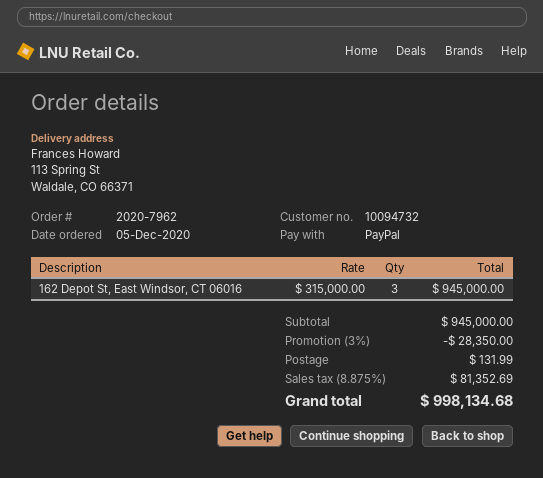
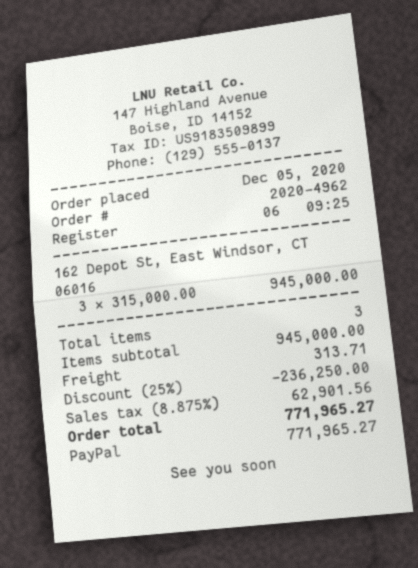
order number: 2020-7962 -> 2020-4962
discount: 3% = 28350.00 -> 25% = 236250.00
shipping: 131.99 -> 313.71
tax: 8.875% = 81352.69 -> 8.875% = 62901.56
total: 998134.68 -> 771965.27

